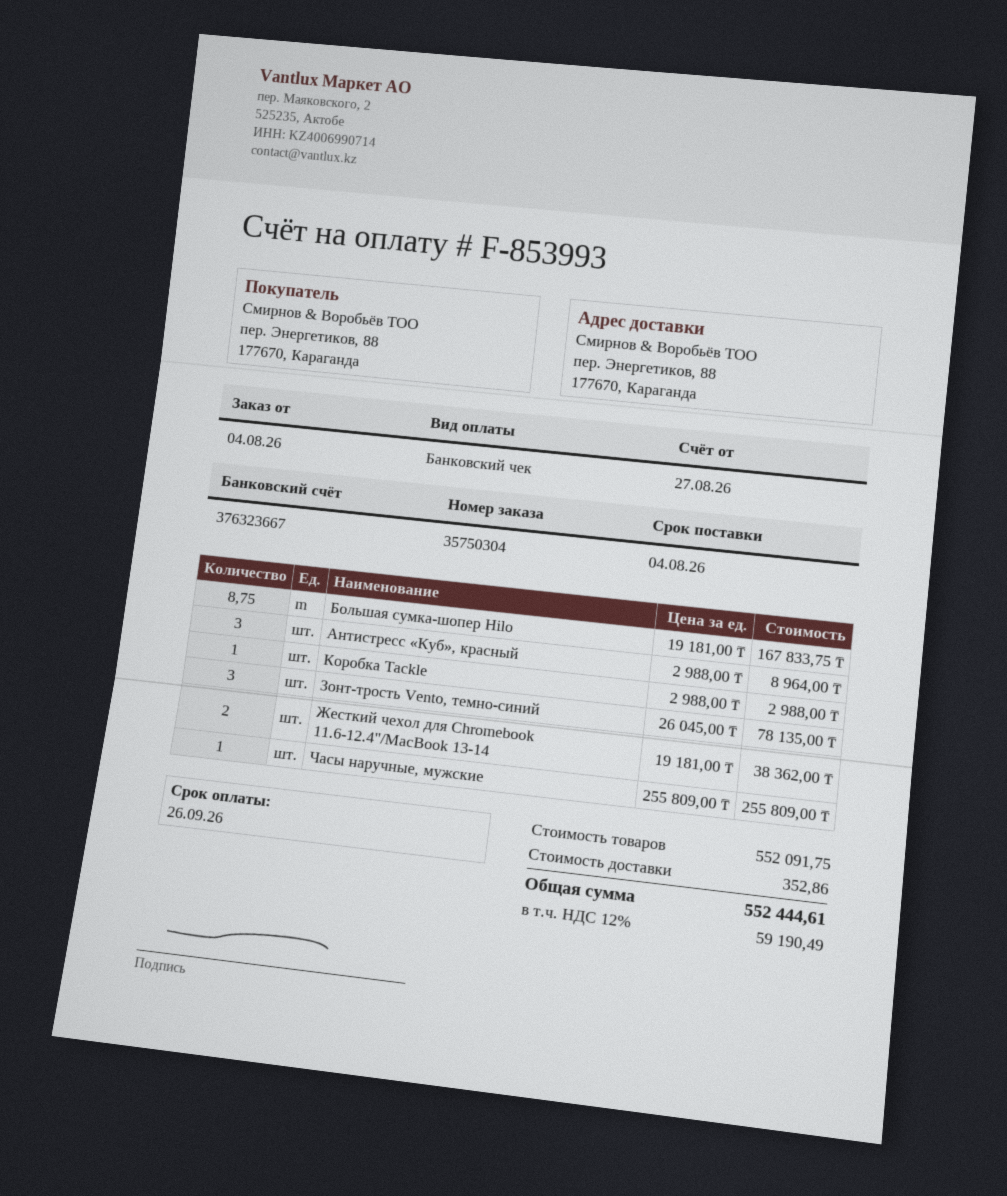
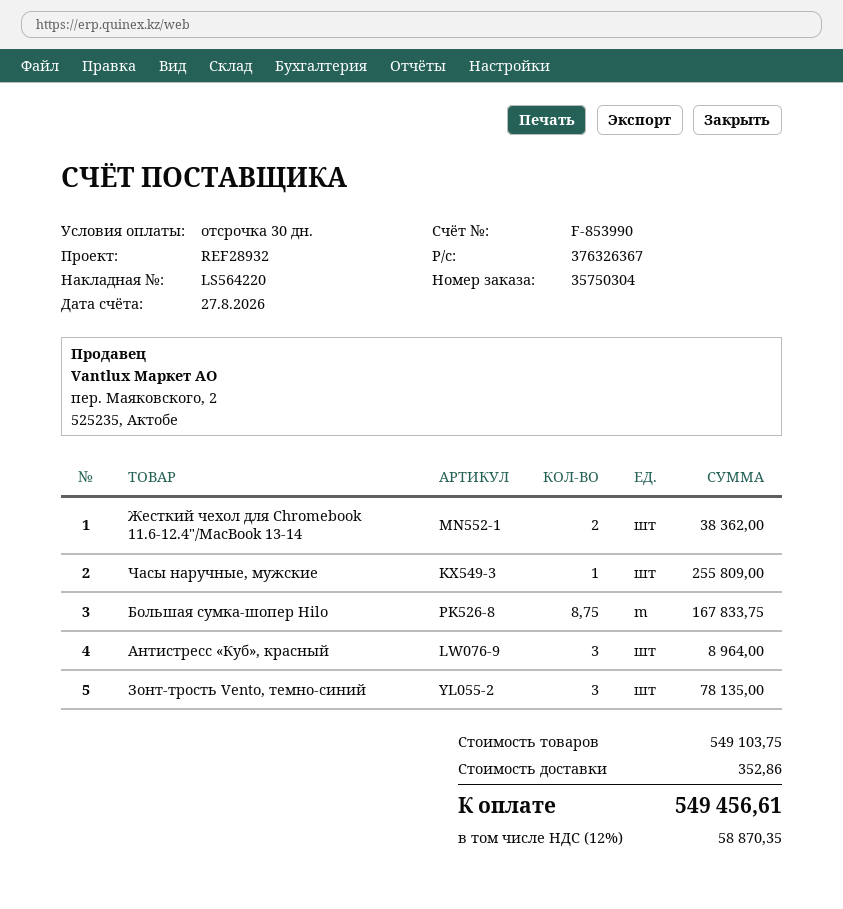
invoice number: F-853993 -> F-853990
bank account: 376323667 -> 376326367
Коробка Tackle: 1 for 2988.00 -> none
subtotal: 552091.75 -> 549103.75
tax: 12% = 59190.49 -> 12% = 58870.35
total: 552444.61 -> 549456.61

